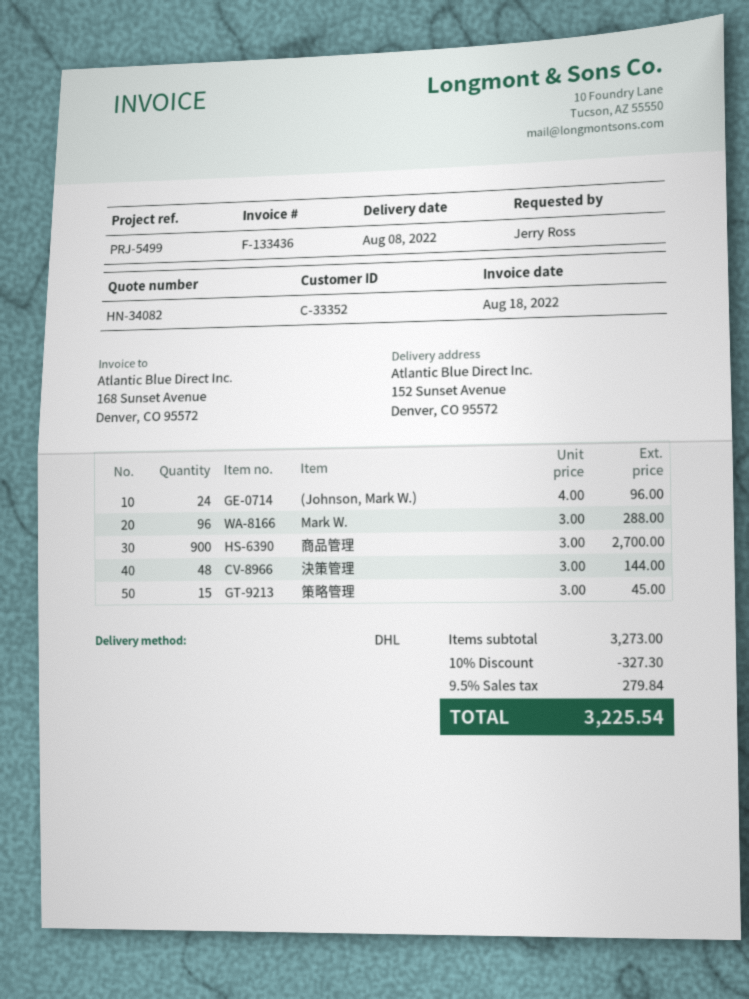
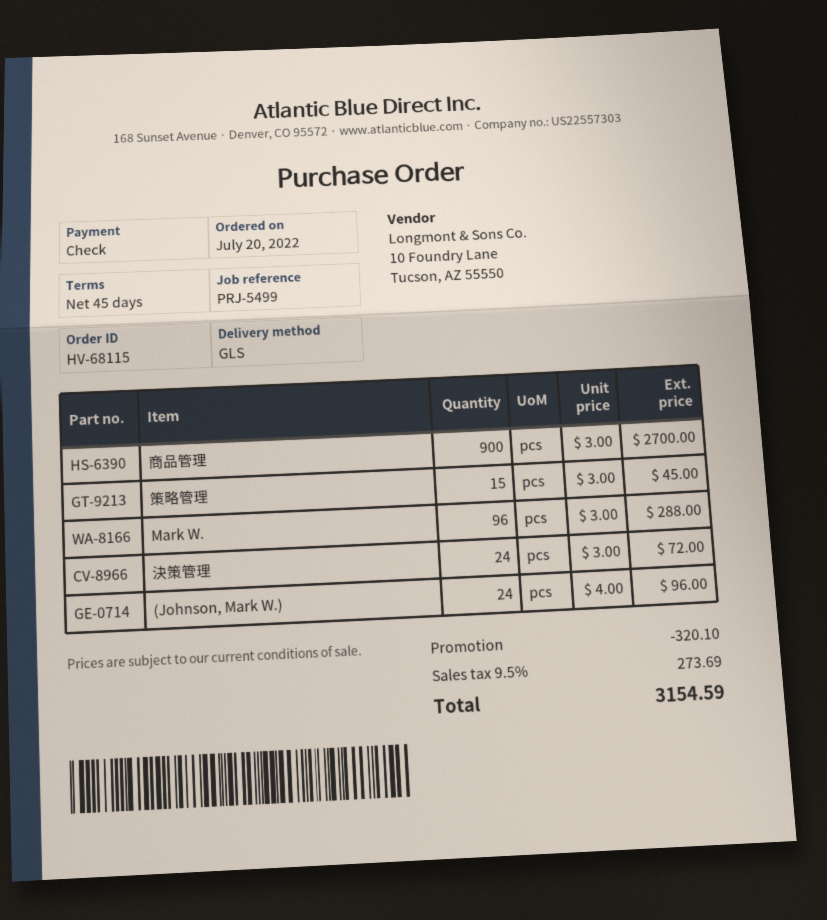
shipping method: DHL -> GLS
決策管理: 48 x 3.00 = 144.00 -> 24 x 3.00 = 72.00
discount: 327.30 -> 320.10
tax: 9.5% = 279.84 -> 9.5% = 273.69
total: 3225.54 -> 3154.59

